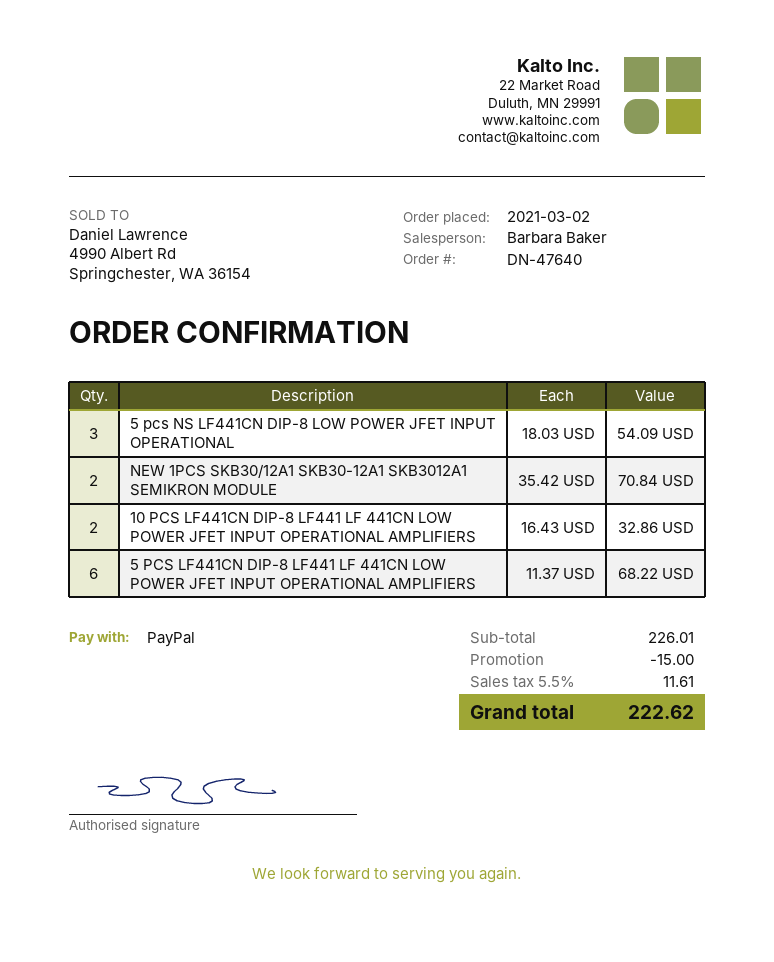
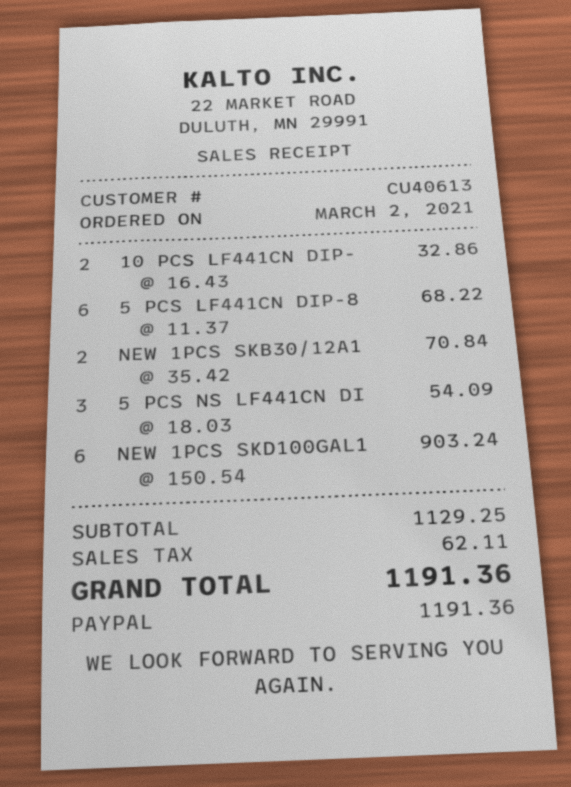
NEW 1PCS SKD100GAL1: none -> 6 x 150.54 = 903.24
subtotal: 226.01 -> 1129.25
discount: 15.00 -> none
tax: 11.61 -> 62.11
total: 222.62 -> 1191.36

